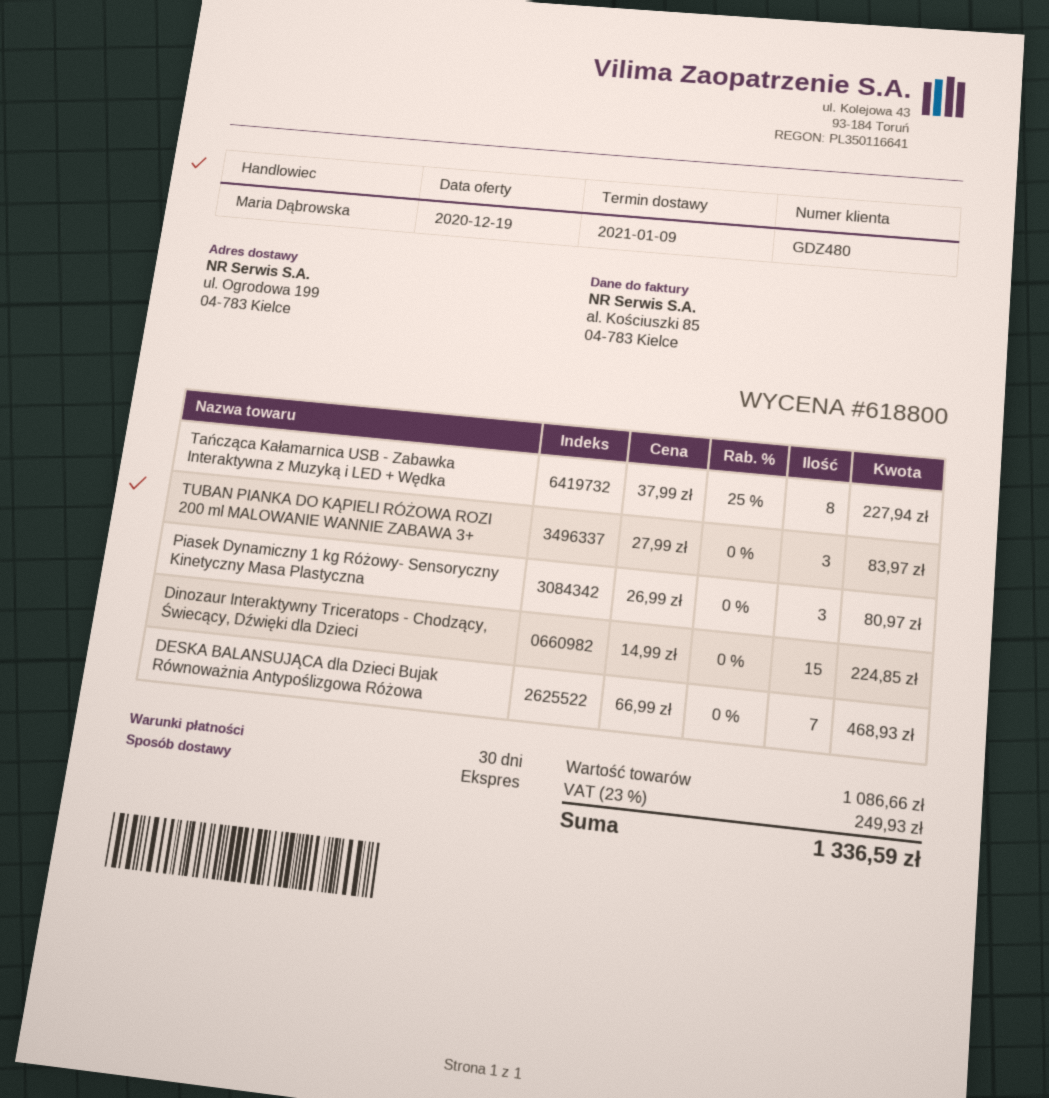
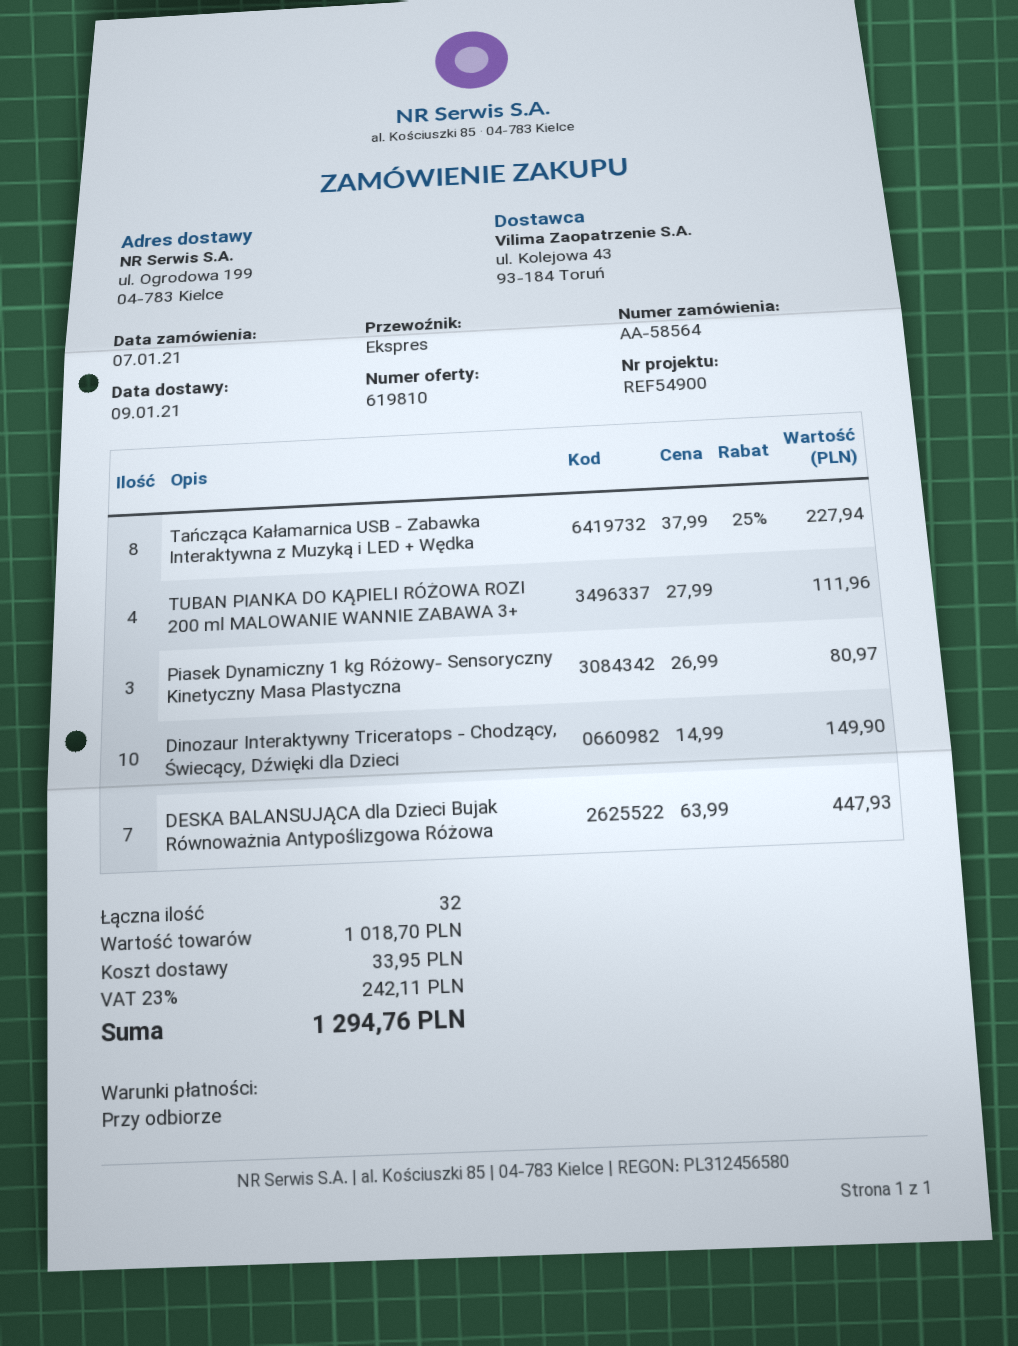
quote number: 618800 -> 619810
payment terms: 30 days -> on receipt
TUBAN PIANKA DO KĄPIELI RÓŻOWA ROZI 200 ml MALOWANIE WANNIE ZABAWA 3+: 3 x 27.99 = 83.97 -> 4 x 27.99 = 111.96
Dinozaur Interaktywny Triceratops - Chodzący, Świecący, Dźwięki dla Dzieci: 15 x 14.99 = 224.85 -> 10 x 14.99 = 149.90
DESKA BALANSUJĄCA dla Dzieci Bujak Równoważnia Antypoślizgowa Różowa: 7 x 66.99 = 468.93 -> 7 x 63.99 = 447.93
subtotal: 1086.66 -> 1018.70
shipping: none -> 33.95
tax: 23% = 249.93 -> 23% = 242.11
total: 1336.59 -> 1294.76

